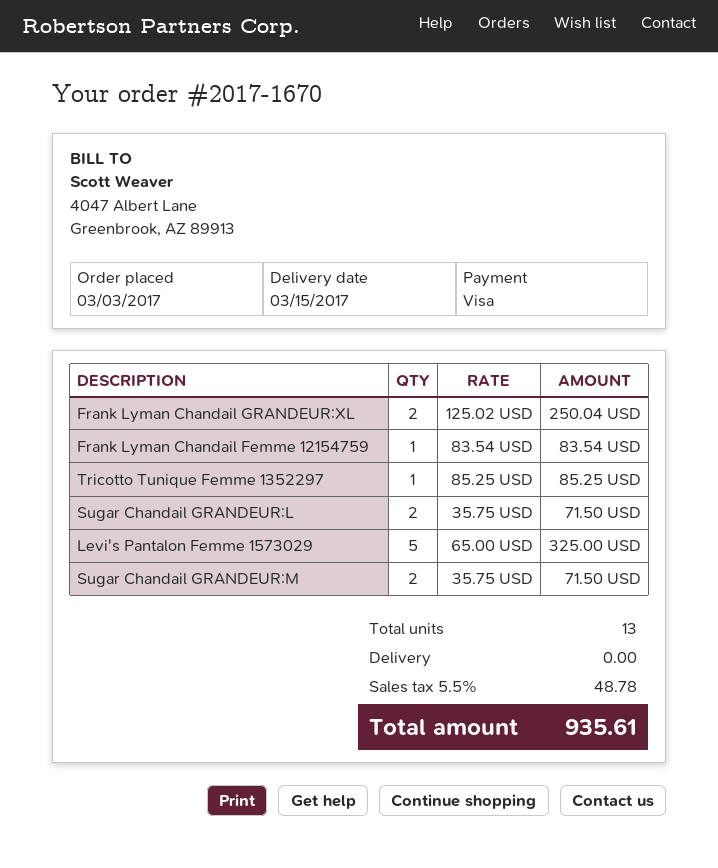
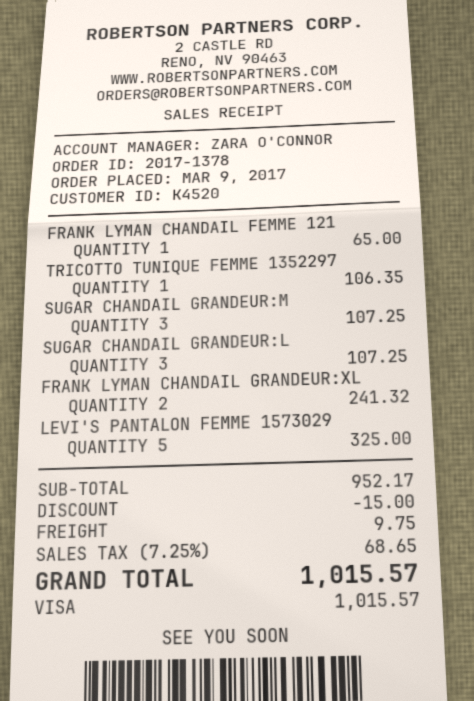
order number: 2017-1670 -> 2017-1378
order date: 2017-03-03 -> 2017-03-09
Frank Lyman Chandail GRANDEUR:XL: 2 for 250.04 -> 2 for 241.32
Frank Lyman Chandail Femme 12154759: 1 for 83.54 -> 1 for 65.00
Tricotto Tunique Femme 1352297: 1 for 85.25 -> 1 for 106.35
Sugar Chandail GRANDEUR:L: 2 for 71.50 -> 3 for 107.25
Sugar Chandail GRANDEUR:M: 2 for 71.50 -> 3 for 107.25
discount: none -> 15.00
shipping: 0.00 -> 9.75
tax: 5.5% = 48.78 -> 7.25% = 68.65
total: 935.61 -> 1015.57

